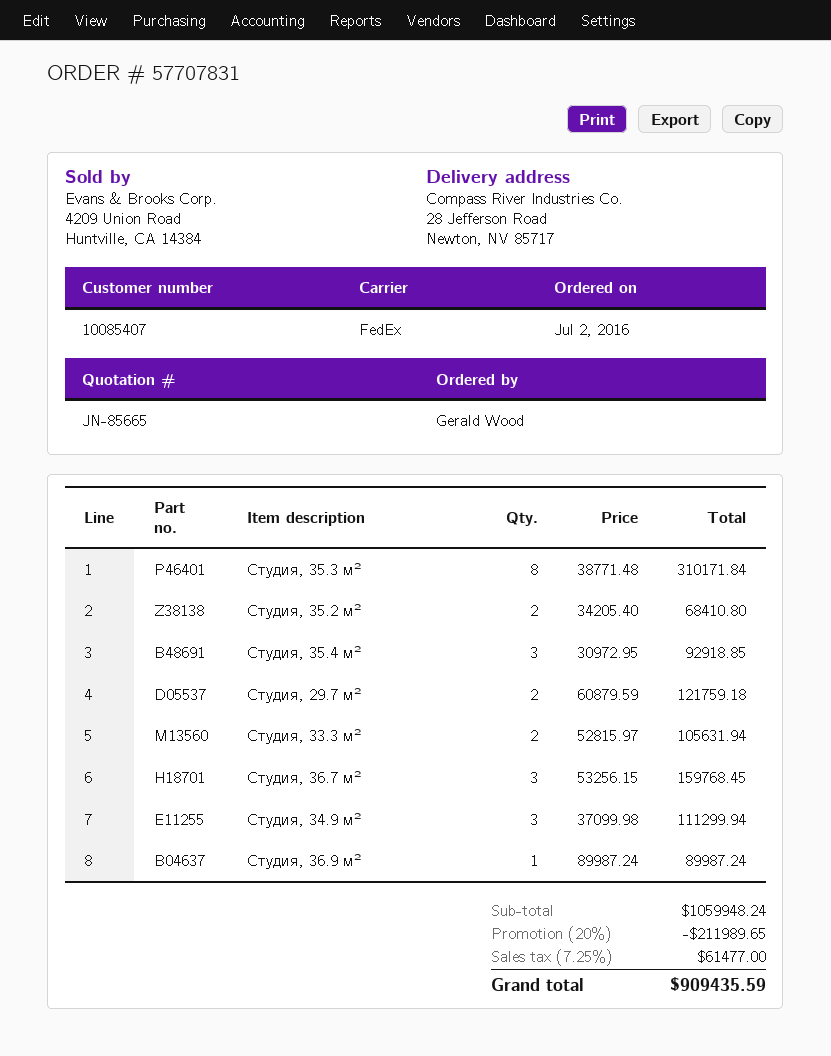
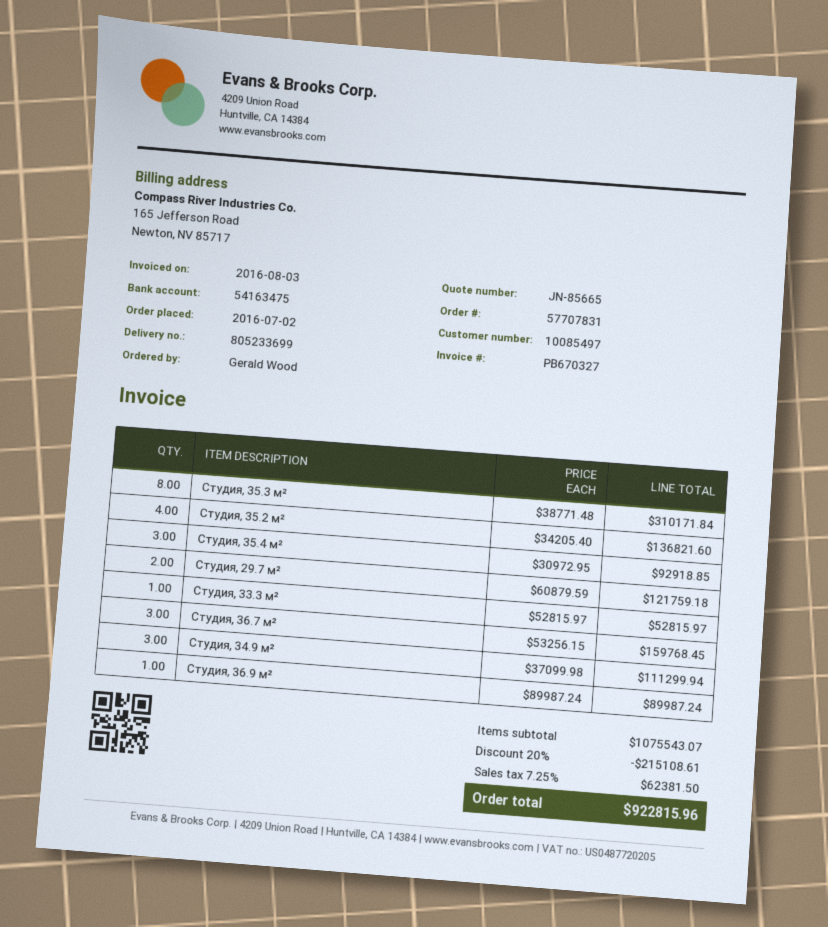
customer number: 10085407 -> 10085497
Студия, 35.2 м²: 2 x 34205.40 = 68410.80 -> 4 x 34205.40 = 136821.60
Студия, 33.3 м²: 2 x 52815.97 = 105631.94 -> 1 x 52815.97 = 52815.97
subtotal: 1059948.24 -> 1075543.07
discount: 20% = 211989.65 -> 20% = 215108.61
tax: 7.25% = 61477.00 -> 7.25% = 62381.50
total: 909435.59 -> 922815.96

